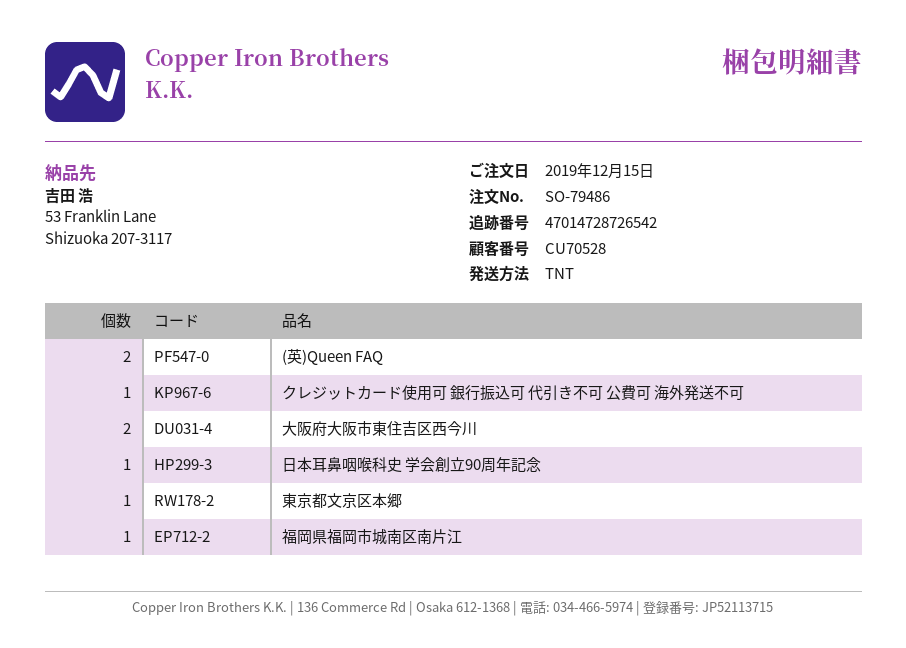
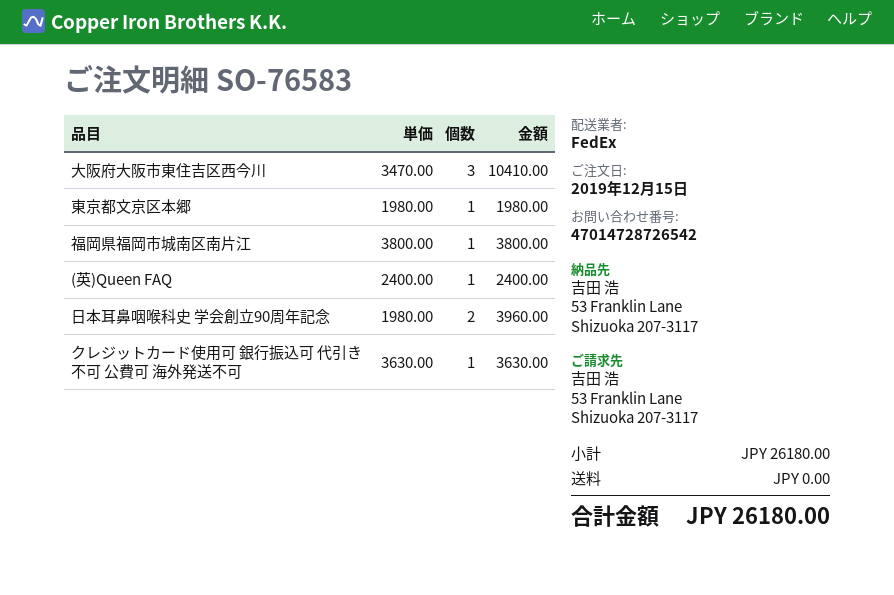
order number: SO-79486 -> SO-76583
shipping method: TNT -> FedEx
(英)Queen FAQ: 2 -> 1
大阪府大阪市東住吉区西今川: 2 -> 3
日本耳鼻咽喉科史 学会創立90周年記念: 1 -> 2

